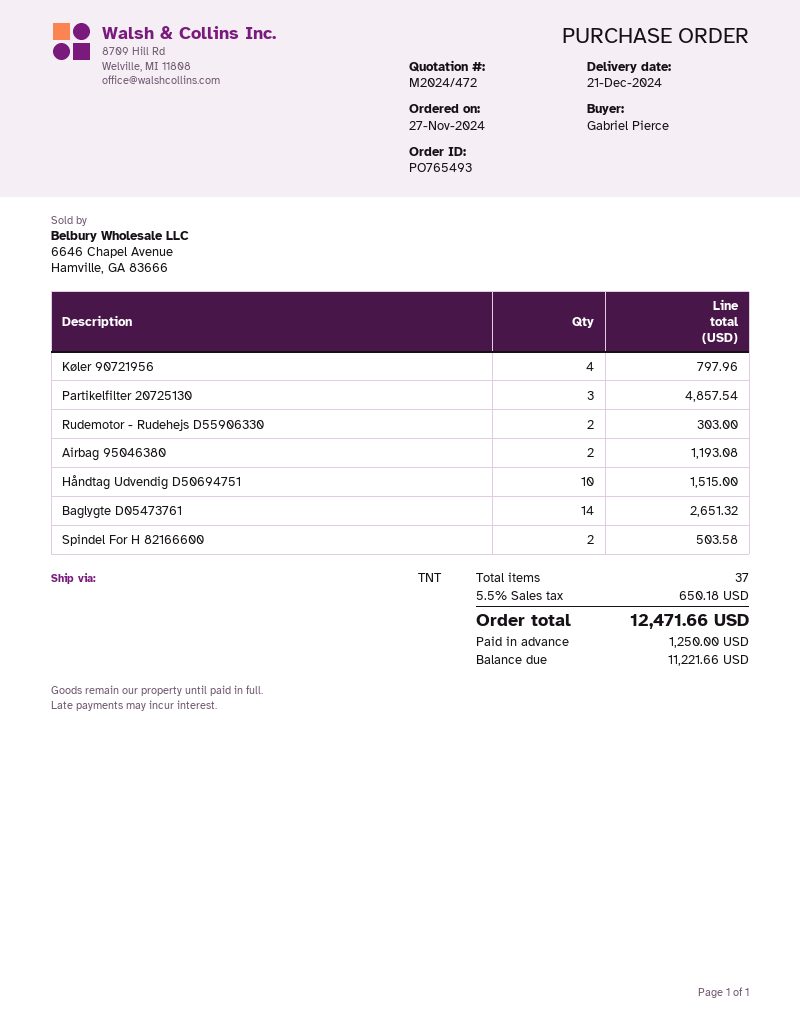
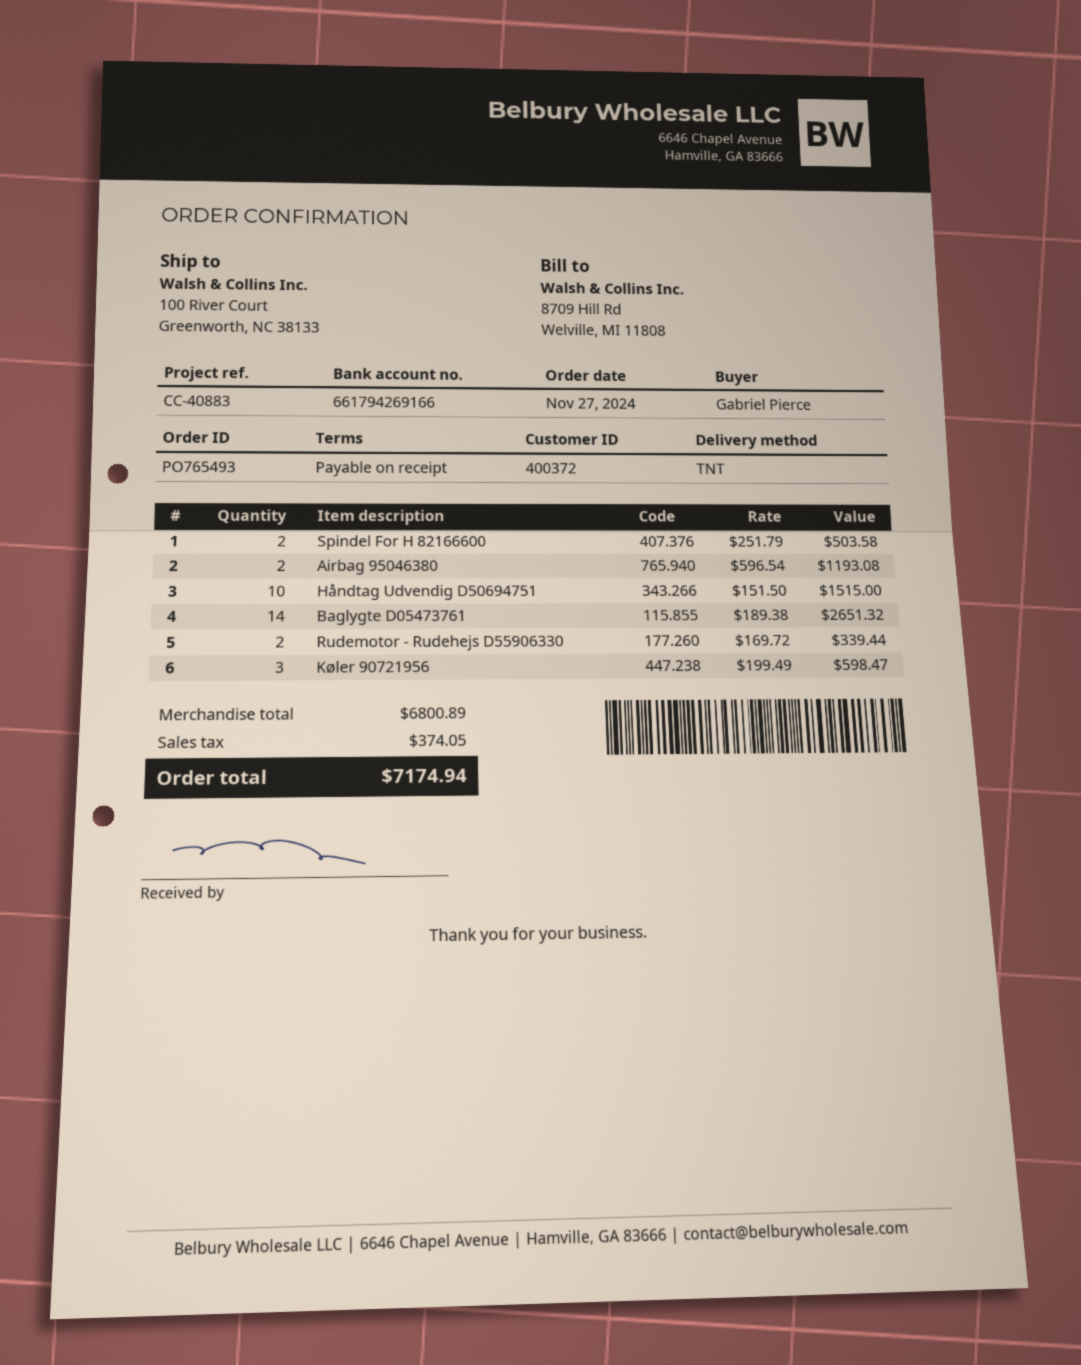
Køler 90721956: 4 for 797.96 -> 3 for 598.47
Partikelfilter 20725130: 3 for 4857.54 -> none
Rudemotor - Rudehejs D55906330: 2 for 303.00 -> 2 for 339.44
tax: 650.18 -> 374.05
total: 12471.66 -> 7174.94

